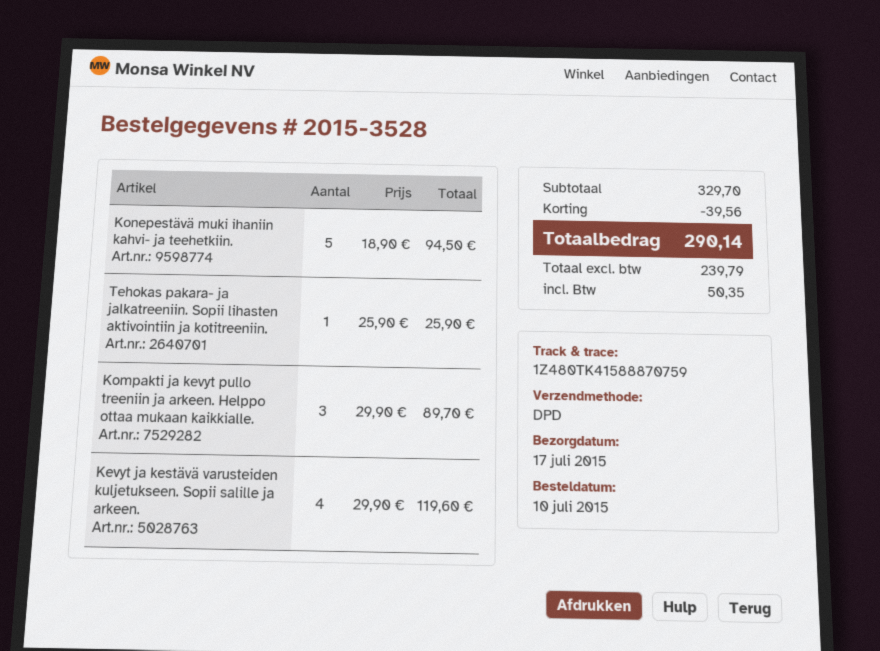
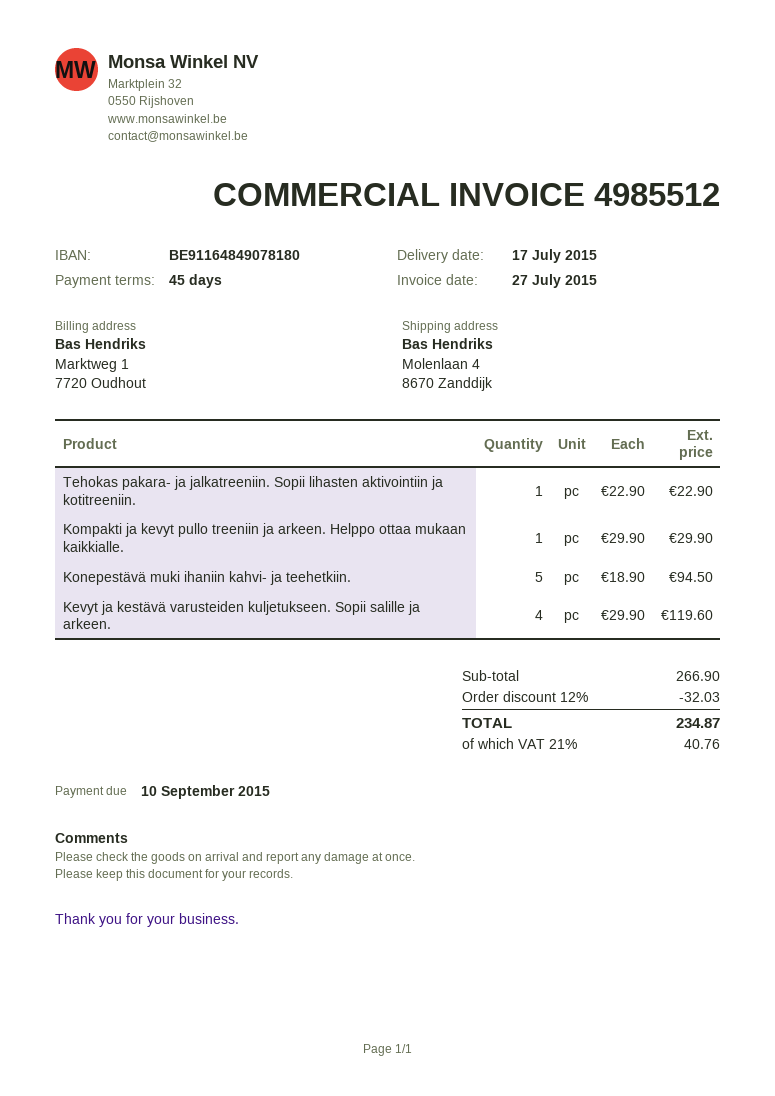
Tehokas pakara- ja jalkatreeniin. Sopii lihasten aktivointiin ja kotitreeniin.: 1 x 25.90 = 25.90 -> 1 x 22.90 = 22.90
Kompakti ja kevyt pullo treeniin ja arkeen. Helppo ottaa mukaan kaikkialle.: 3 x 29.90 = 89.70 -> 1 x 29.90 = 29.90
subtotal: 329.70 -> 266.90
discount: 39.56 -> 32.03
tax: 50.35 -> 40.76
total: 290.14 -> 234.87

